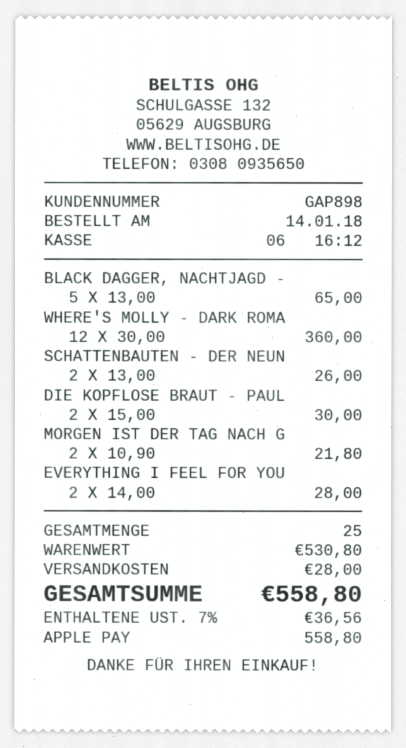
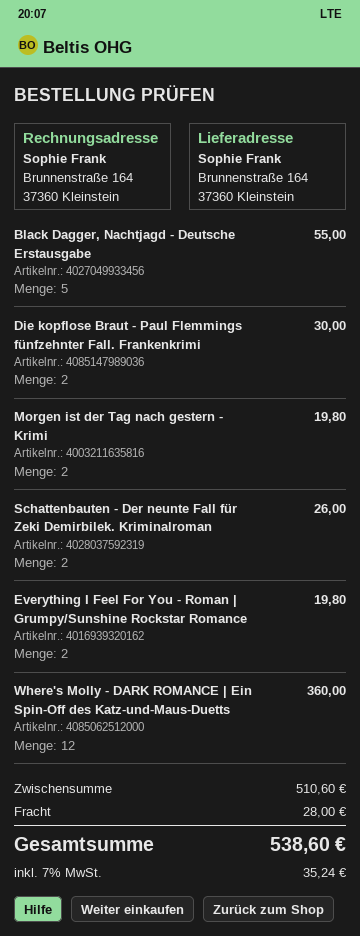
BLACK DAGGER, NACHTJAGD -: 5 for 65.00 -> 5 for 55.00
MORGEN IST DER TAG NACH G: 2 for 21.80 -> 2 for 19.80
EVERYTHING I FEEL FOR YOU: 2 for 28.00 -> 2 for 19.80
subtotal: 530.80 -> 510.60
tax: 7% = 36.56 -> 7% = 35.24
total: 558.80 -> 538.60

